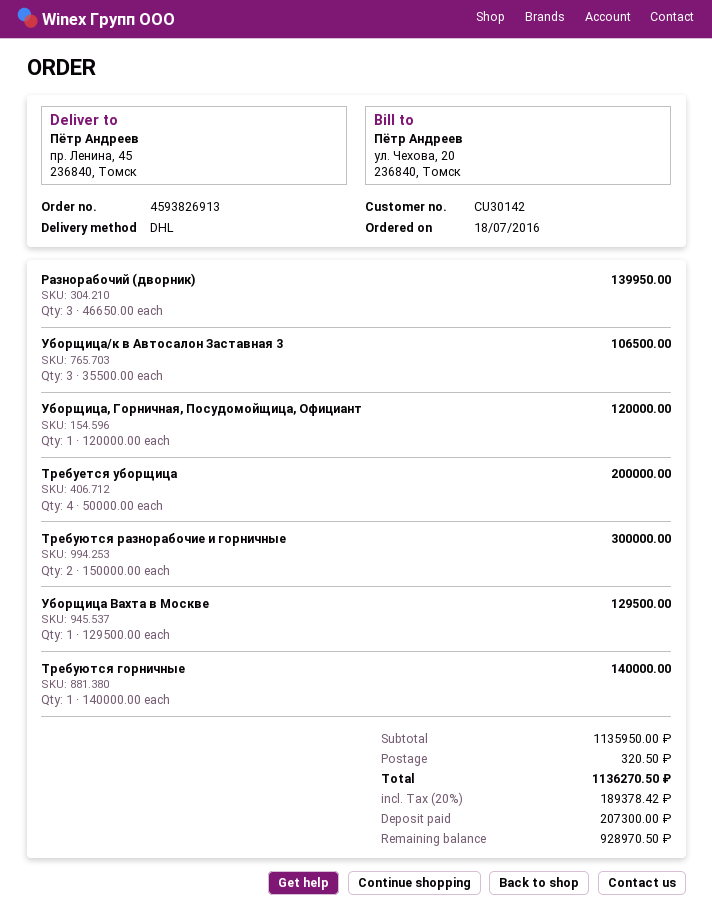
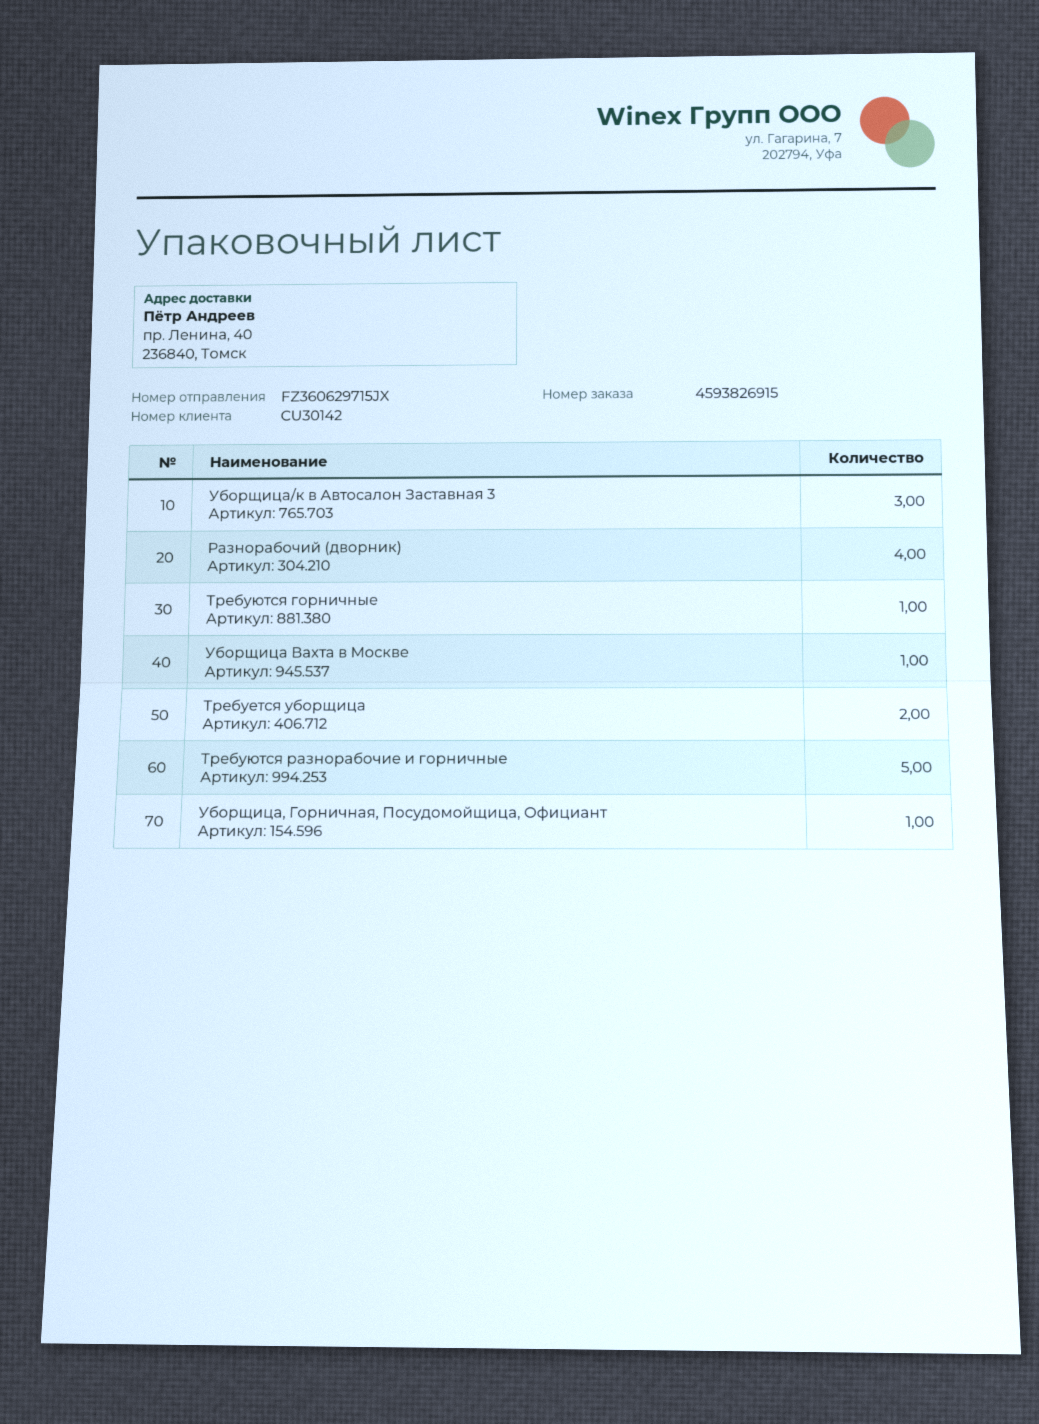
order number: 4593826913 -> 4593826915
ship to: пр. Ленина, 45, 236840, Томск -> пр. Ленина, 40, 236840, Томск
Разнорабочий (дворник): 3 -> 4
Требуется уборщица: 4 -> 2
Требуются разнорабочие и горничные: 2 -> 5

